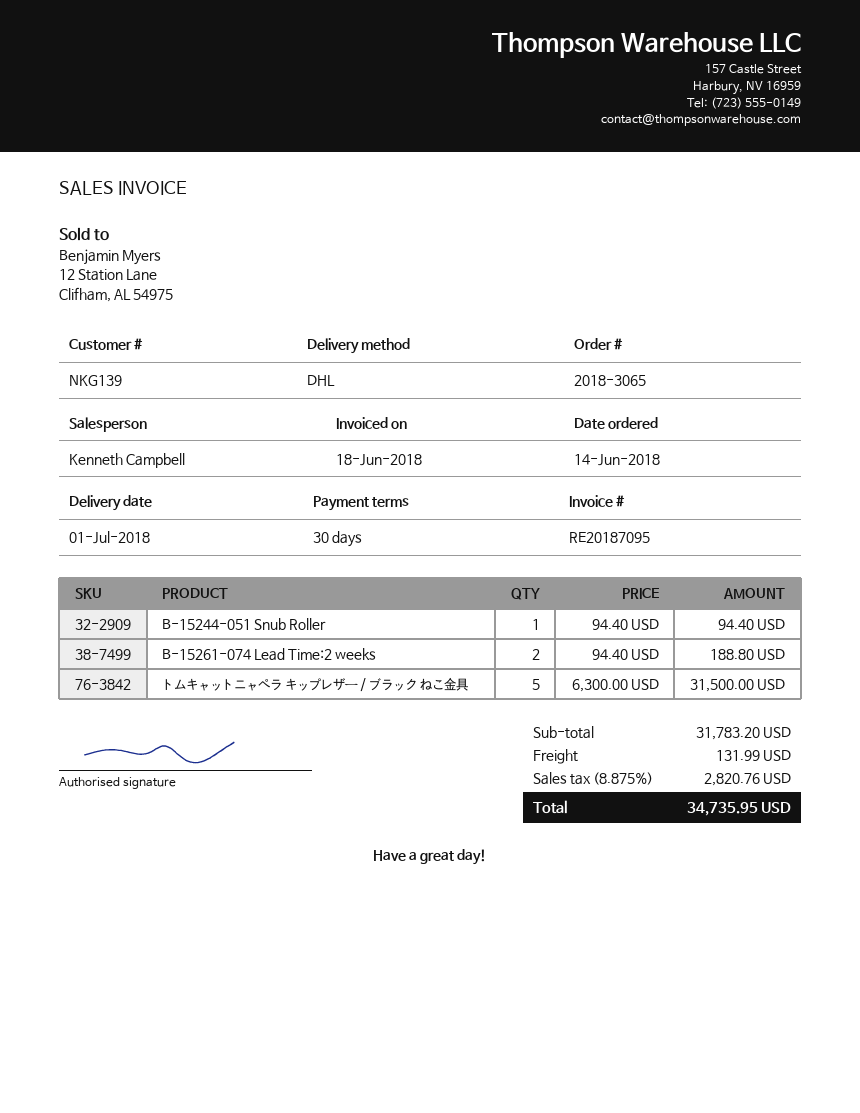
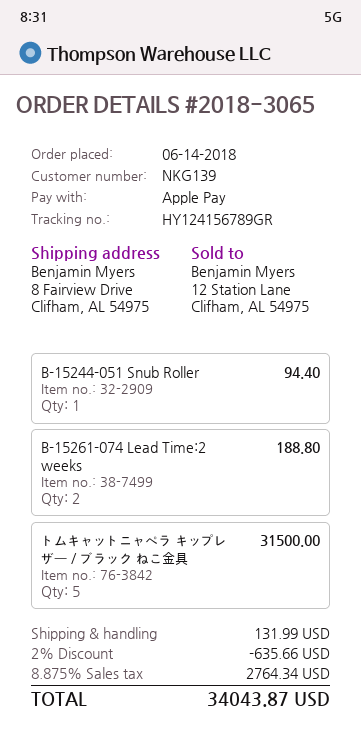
discount: none -> 2% = 635.66
tax: 8.875% = 2820.76 -> 8.875% = 2764.34
total: 34735.95 -> 34043.87

